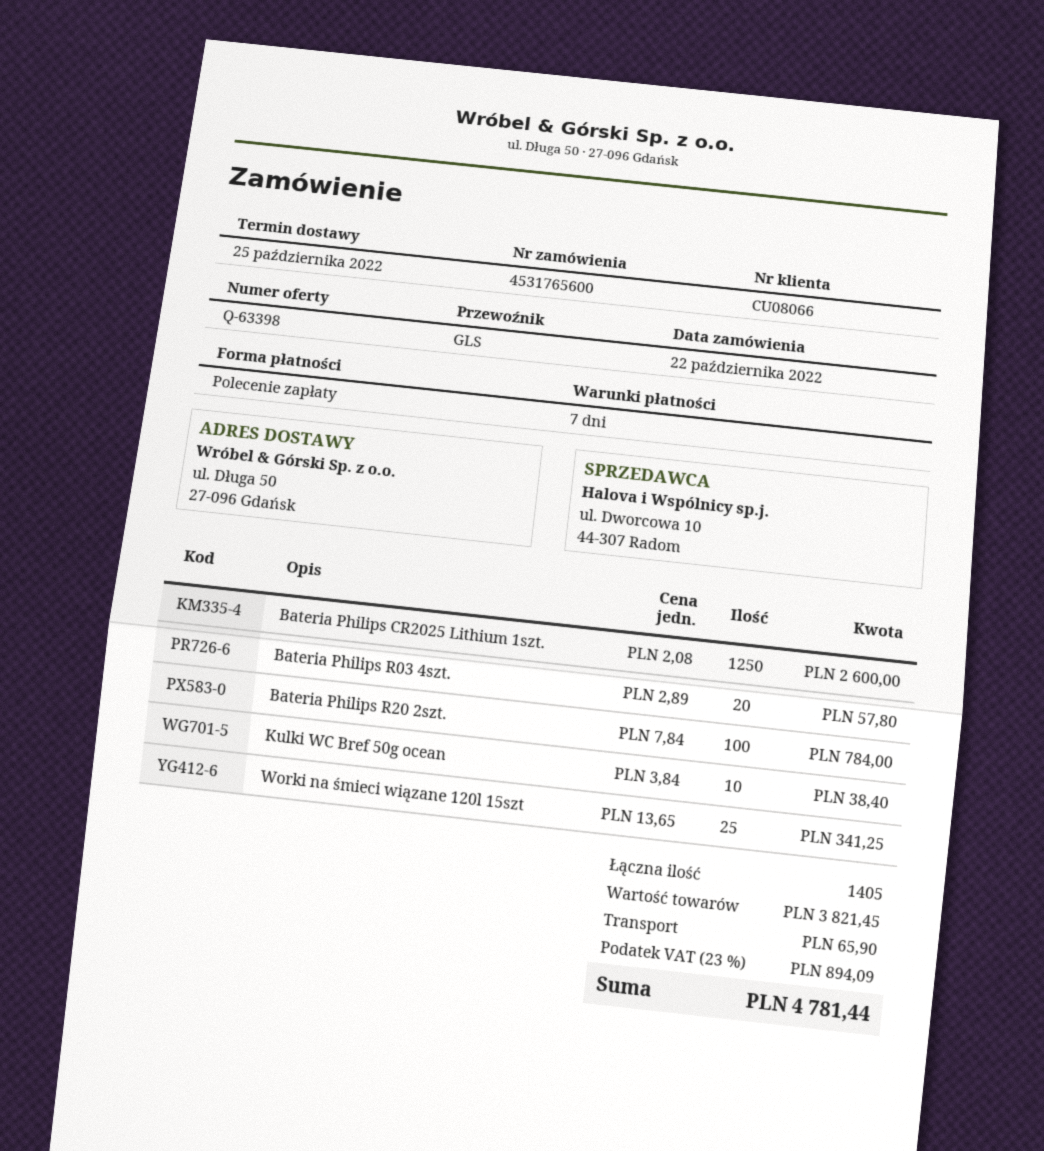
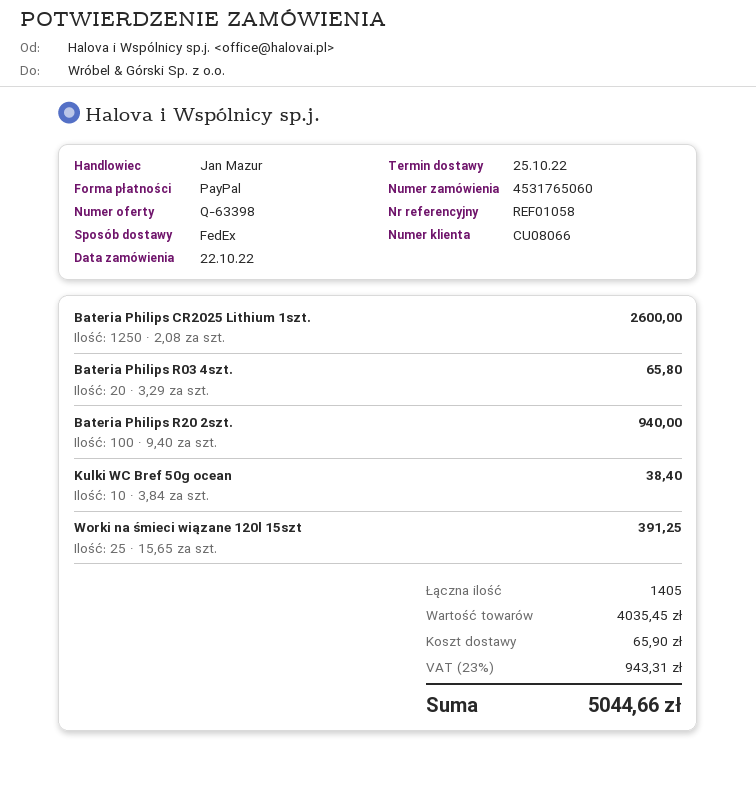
order number: 4531765600 -> 4531765060
payment method: direct debit -> PayPal
shipping method: GLS -> FedEx
Bateria Philips R03 4szt.: 20 x 2.89 = 57.80 -> 20 x 3.29 = 65.80
Bateria Philips R20 2szt.: 100 x 7.84 = 784.00 -> 100 x 9.40 = 940.00
Worki na śmieci wiązane 120l 15szt: 25 x 13.65 = 341.25 -> 25 x 15.65 = 391.25
subtotal: 3821.45 -> 4035.45
tax: 23% = 894.09 -> 23% = 943.31
total: 4781.44 -> 5044.66

